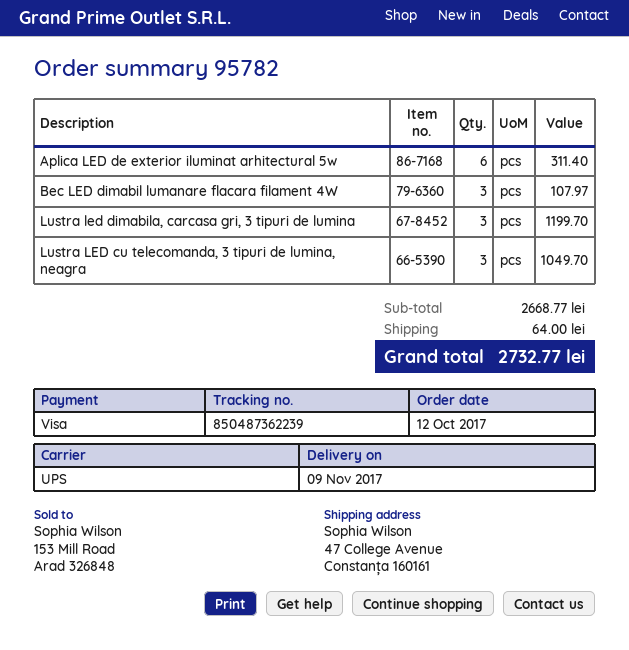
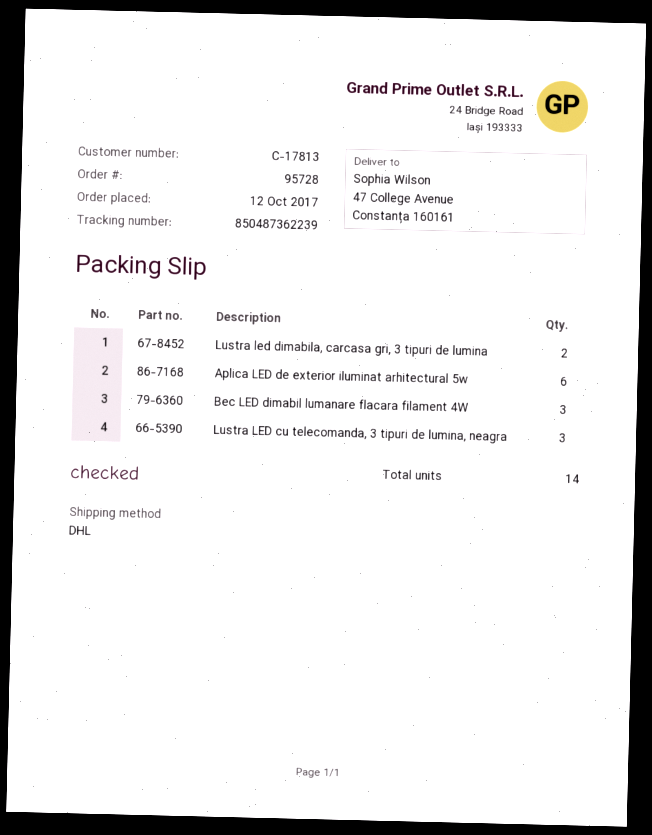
order number: 95782 -> 95728
shipping method: UPS -> DHL
Lustra led dimabila, carcasa gri, 3 tipuri de lumina: 3 -> 2

